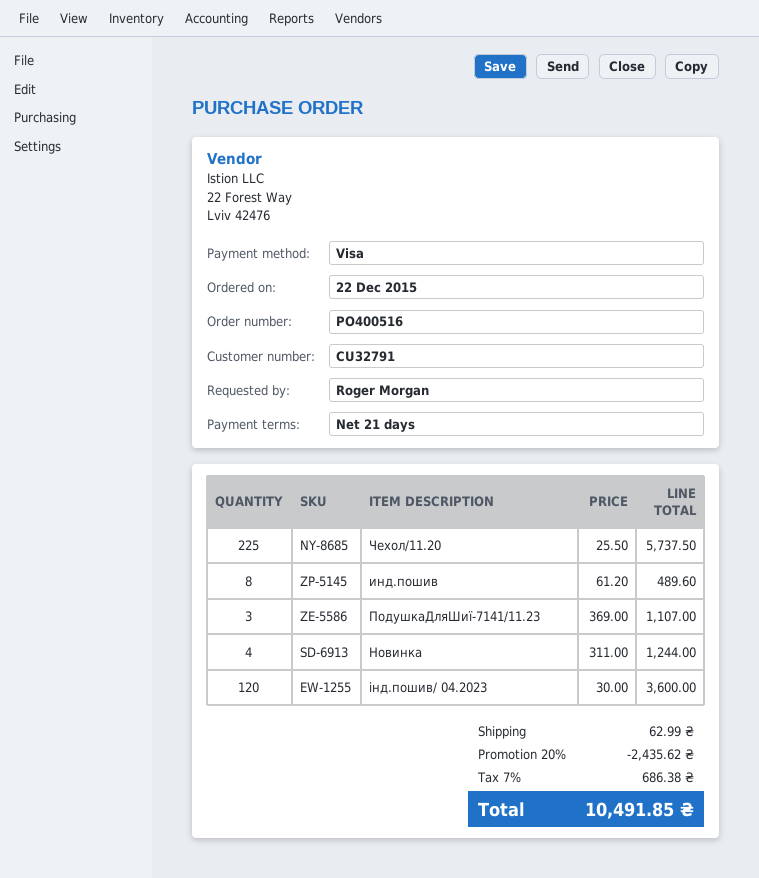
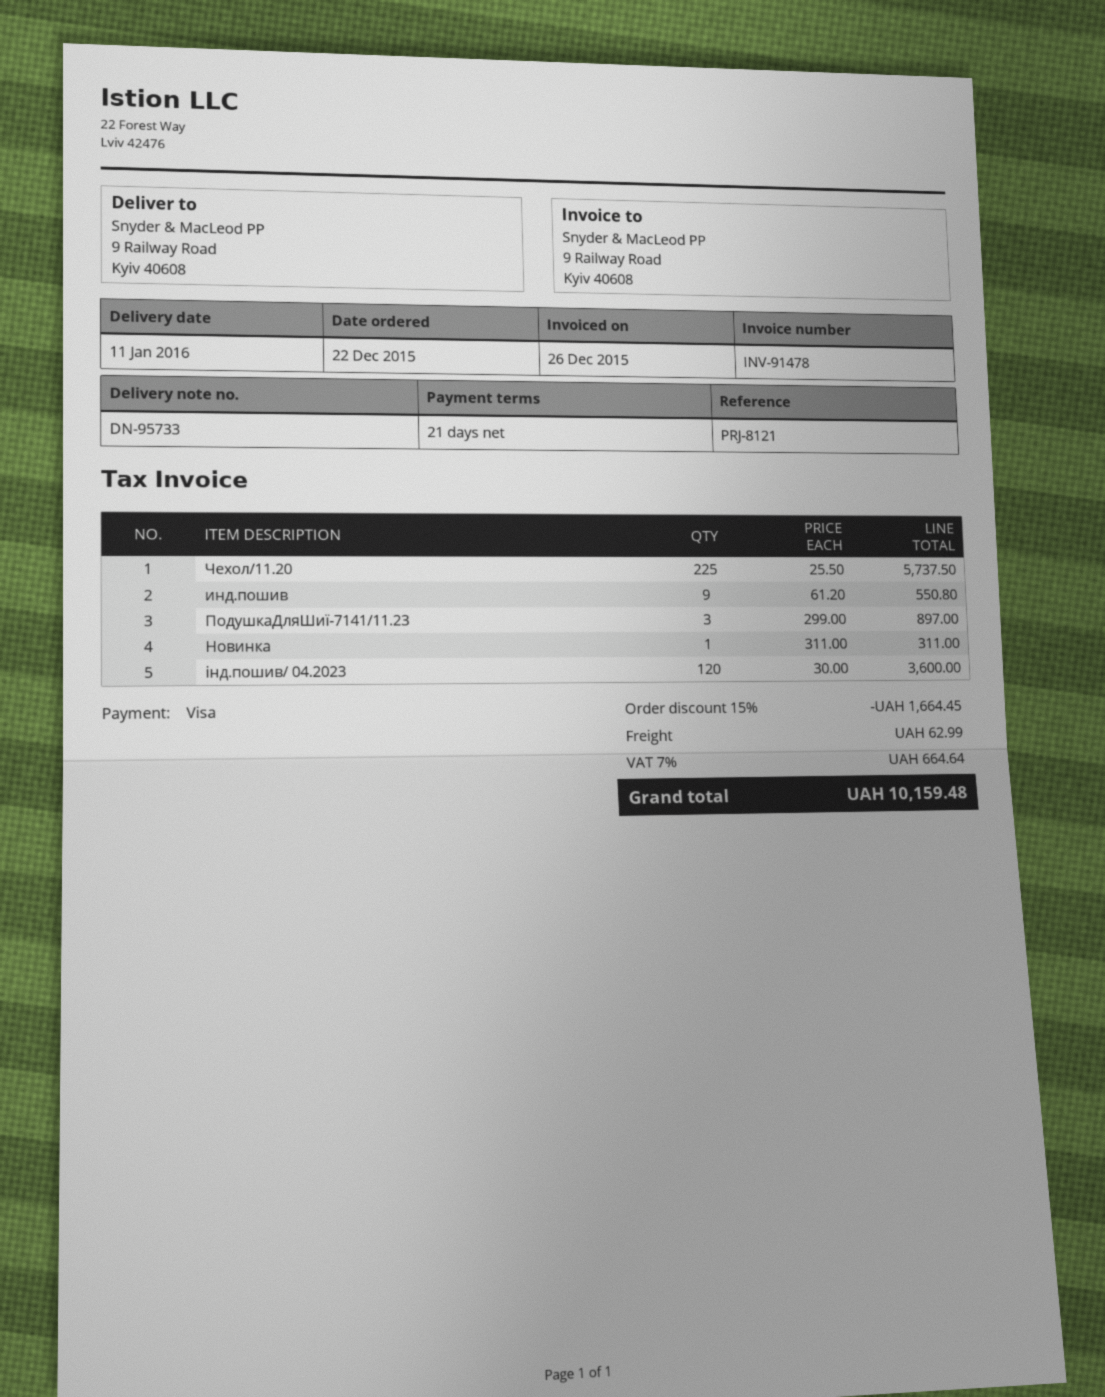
инд.пошив: 8 x 61.20 = 489.60 -> 9 x 61.20 = 550.80
ПодушкаДляШиї-7141/11.23: 3 x 369.00 = 1107.00 -> 3 x 299.00 = 897.00
Новинка: 4 x 311.00 = 1244.00 -> 1 x 311.00 = 311.00
discount: 20% = 2435.62 -> 15% = 1664.45
tax: 7% = 686.38 -> 7% = 664.64
total: 10491.85 -> 10159.48

